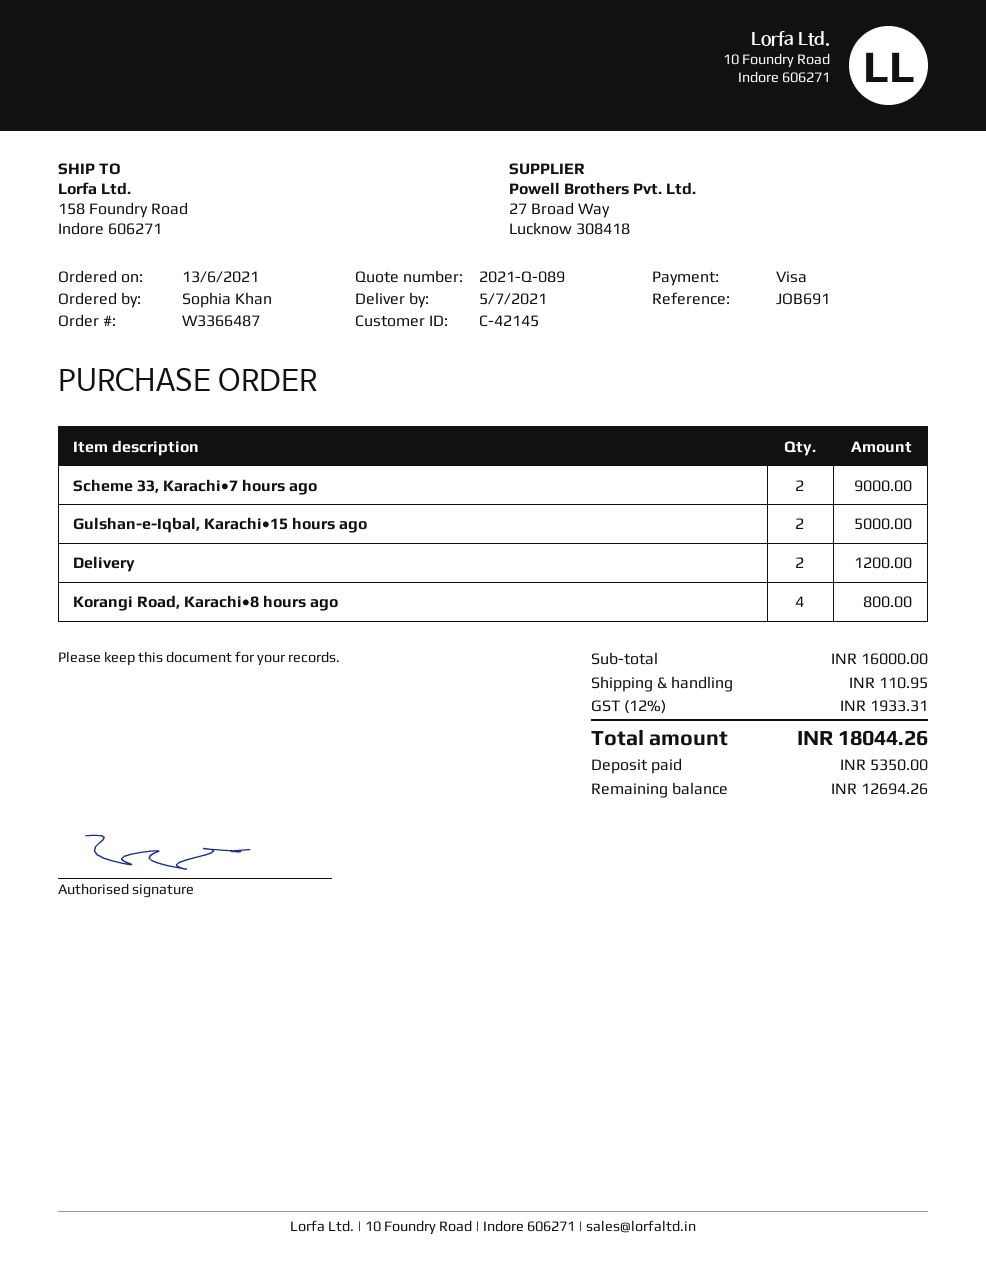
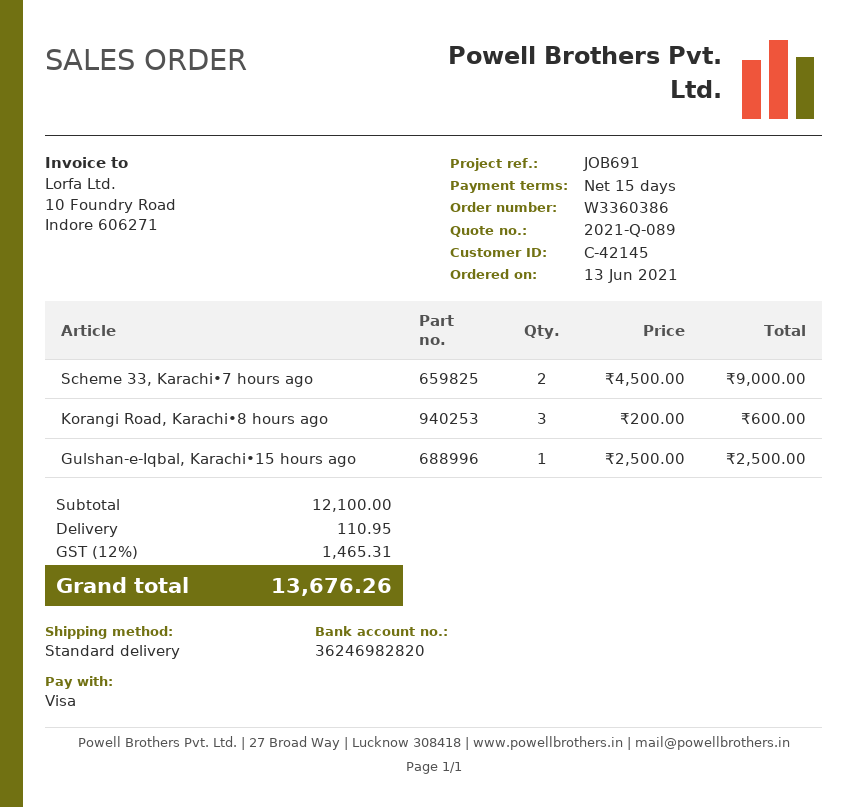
order number: W3366487 -> W3360386
Gulshan-e-Iqbal, Karachi•15 hours ago: 2 for 5000.00 -> 1 for 2500.00
Delivery: 2 for 1200.00 -> none
Korangi Road, Karachi•8 hours ago: 4 for 800.00 -> 3 for 600.00
subtotal: 16000.00 -> 12100.00
tax: 12% = 1933.31 -> 12% = 1465.31
total: 18044.26 -> 13676.26

